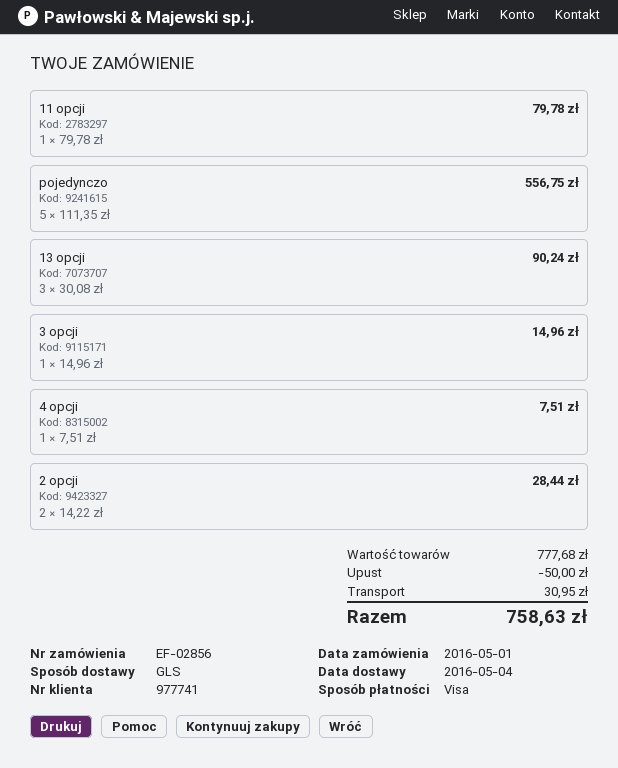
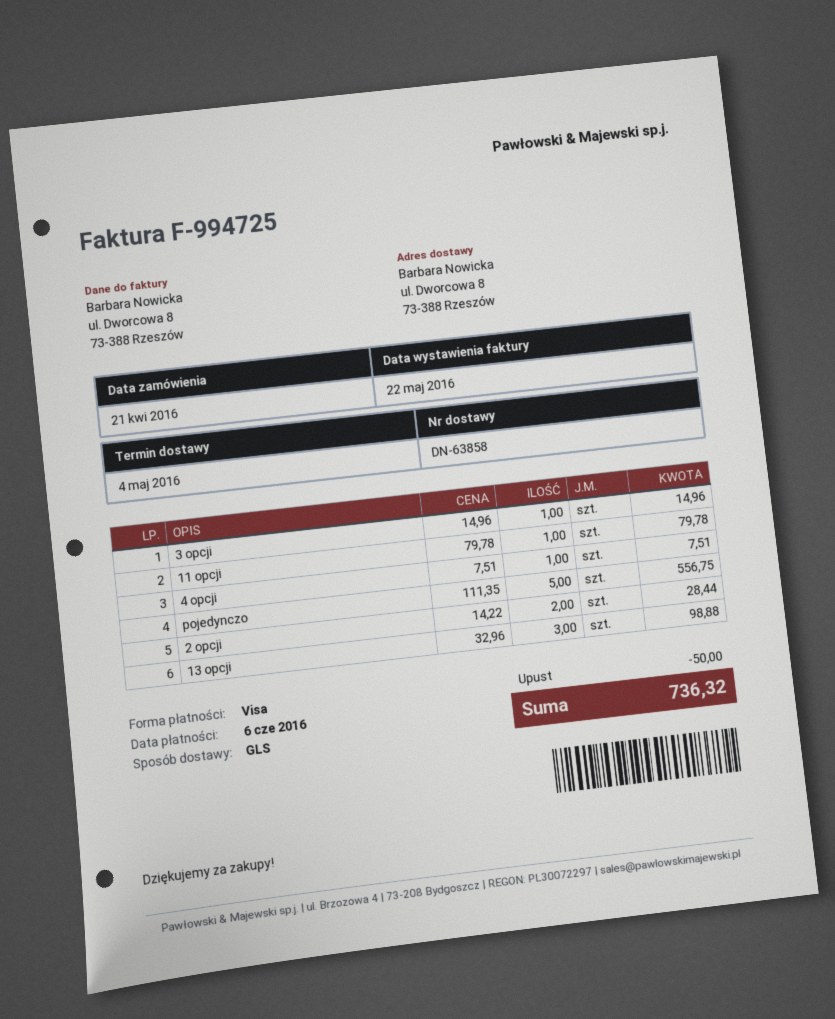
order date: 2016-05-01 -> 2016-04-21
13 opcji: 3 x 30.08 = 90.24 -> 3 x 32.96 = 98.88
shipping: 30.95 -> none
total: 758.63 -> 736.32

